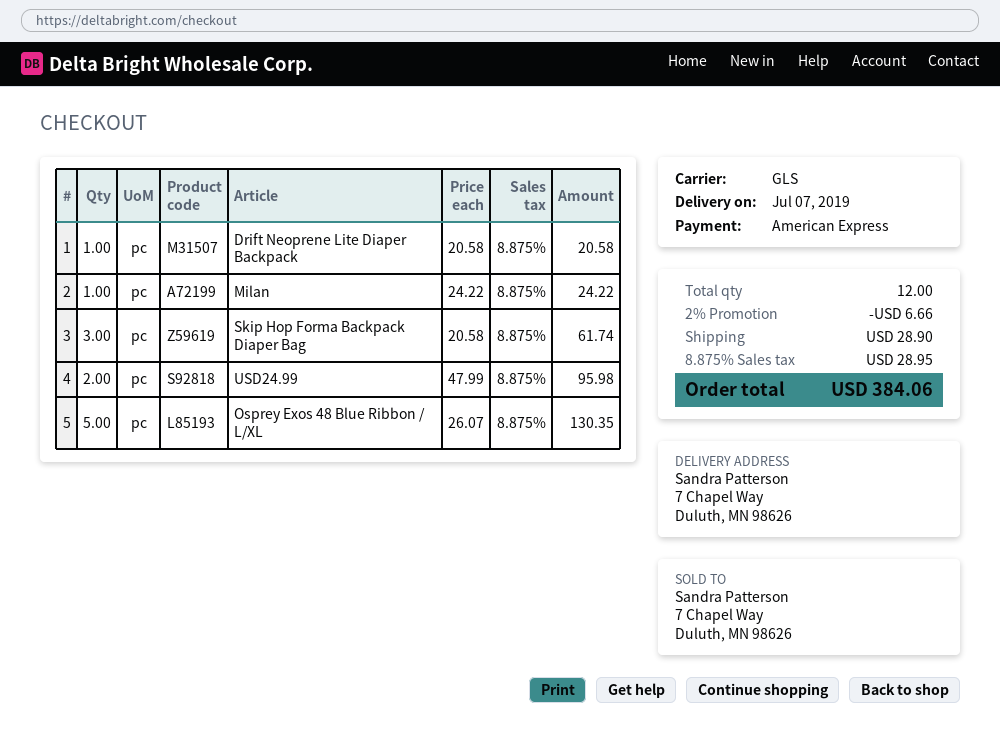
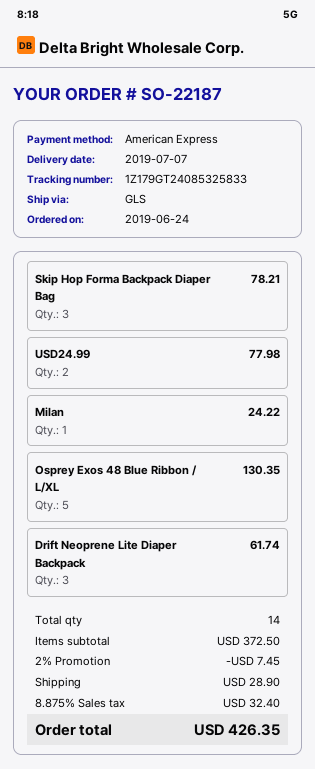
Drift Neoprene Lite Diaper Backpack: 1 for 20.58 -> 3 for 61.74
Skip Hop Forma Backpack Diaper Bag: 3 for 61.74 -> 3 for 78.21
USD24.99: 2 for 95.98 -> 2 for 77.98
total quantity: 12 -> 14
discount: 2% = 6.66 -> 2% = 7.45
tax: 8.875% = 28.95 -> 8.875% = 32.40
total: 384.06 -> 426.35

